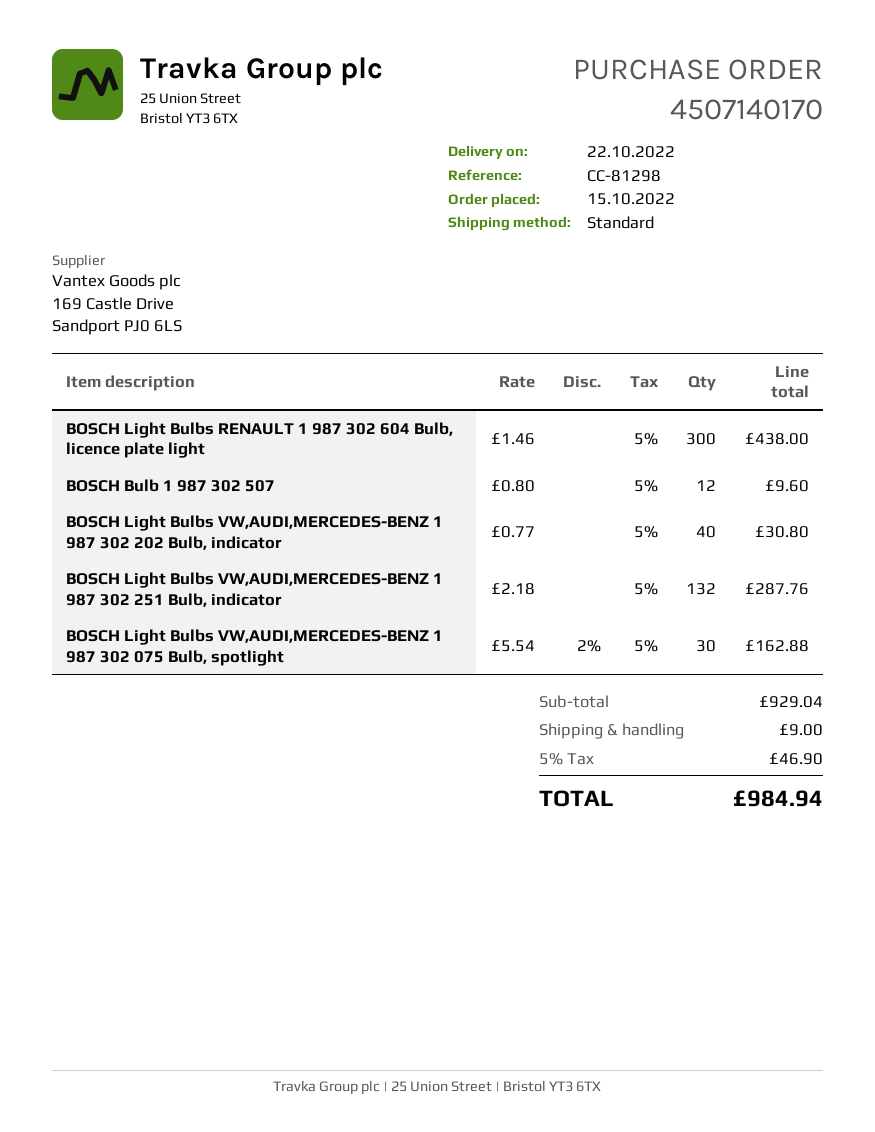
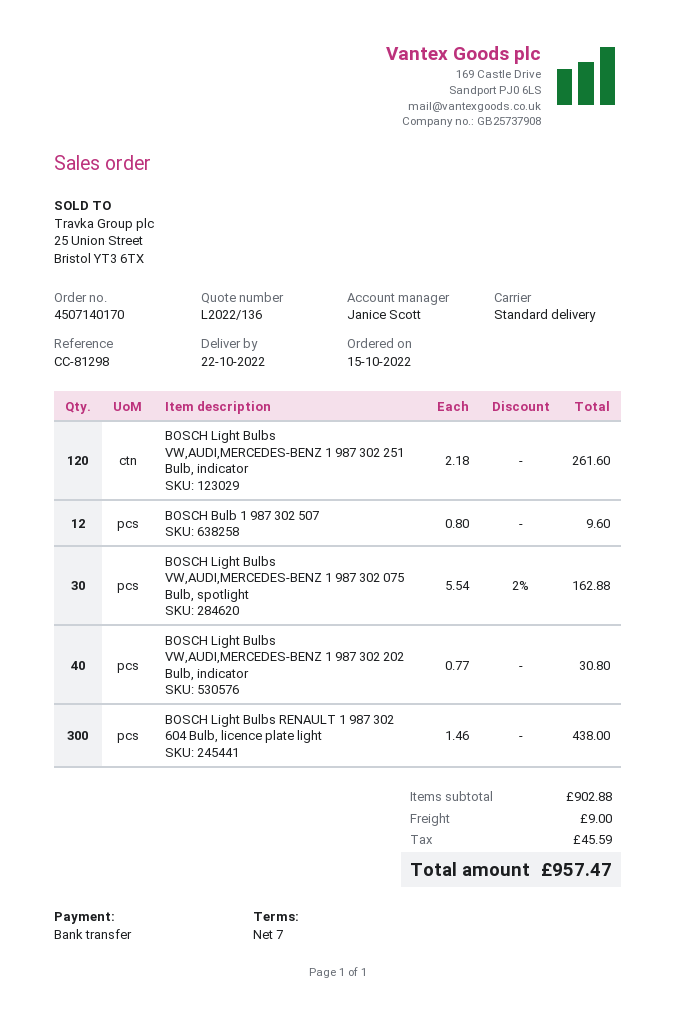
BOSCH Light Bulbs VW,AUDI,MERCEDES-BENZ 1 987 302 251 Bulb, indicator: 132 x 2.18 = 287.76 -> 120 x 2.18 = 261.60
subtotal: 929.04 -> 902.88
tax: 46.90 -> 45.59
total: 984.94 -> 957.47

